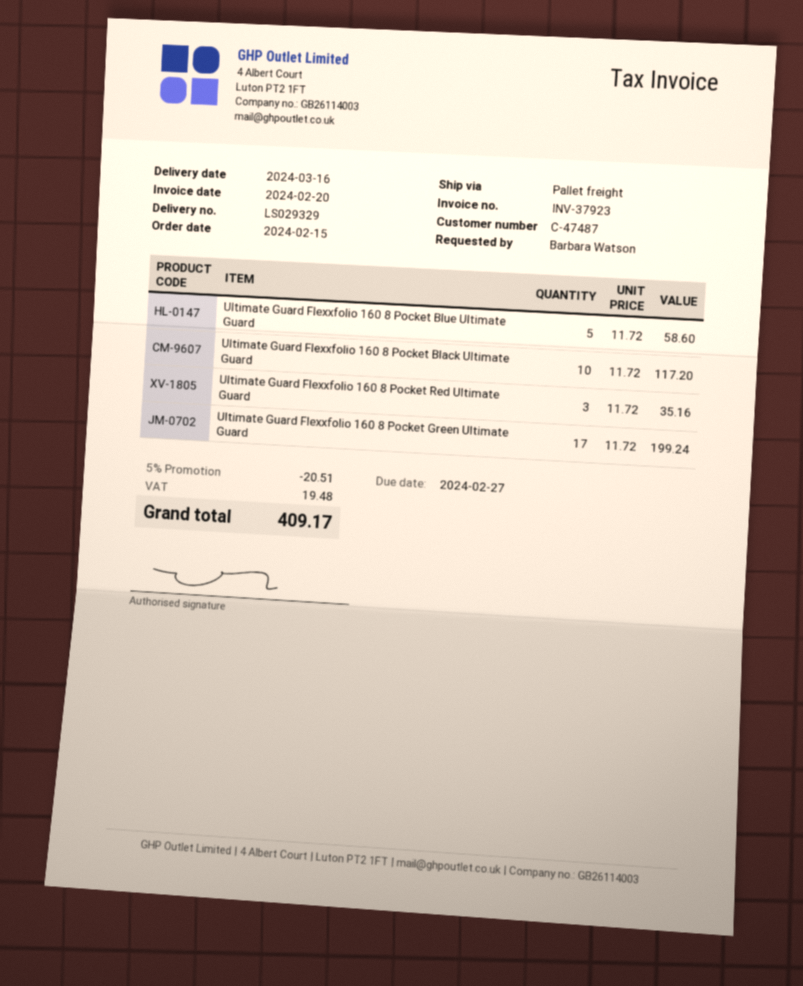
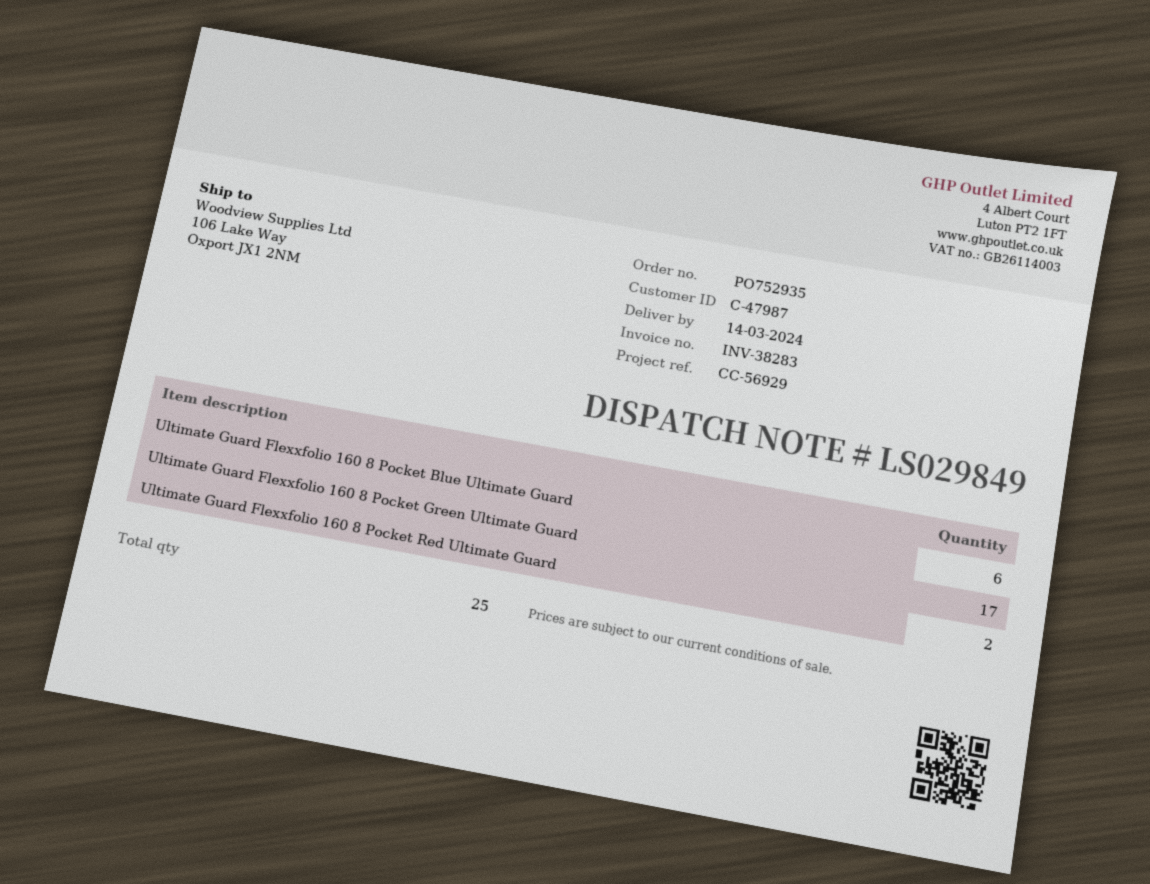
delivery note number: LS029329 -> LS029849
delivery date: 2024-03-16 -> 2024-03-14
invoice number: INV-37923 -> INV-38283
customer number: C-47487 -> C-47987
Ultimate Guard Flexxfolio 160 8 Pocket Blue Ultimate Guard: 5 -> 6
Ultimate Guard Flexxfolio 160 8 Pocket Black Ultimate Guard: 10 -> none
Ultimate Guard Flexxfolio 160 8 Pocket Red Ultimate Guard: 3 -> 2

